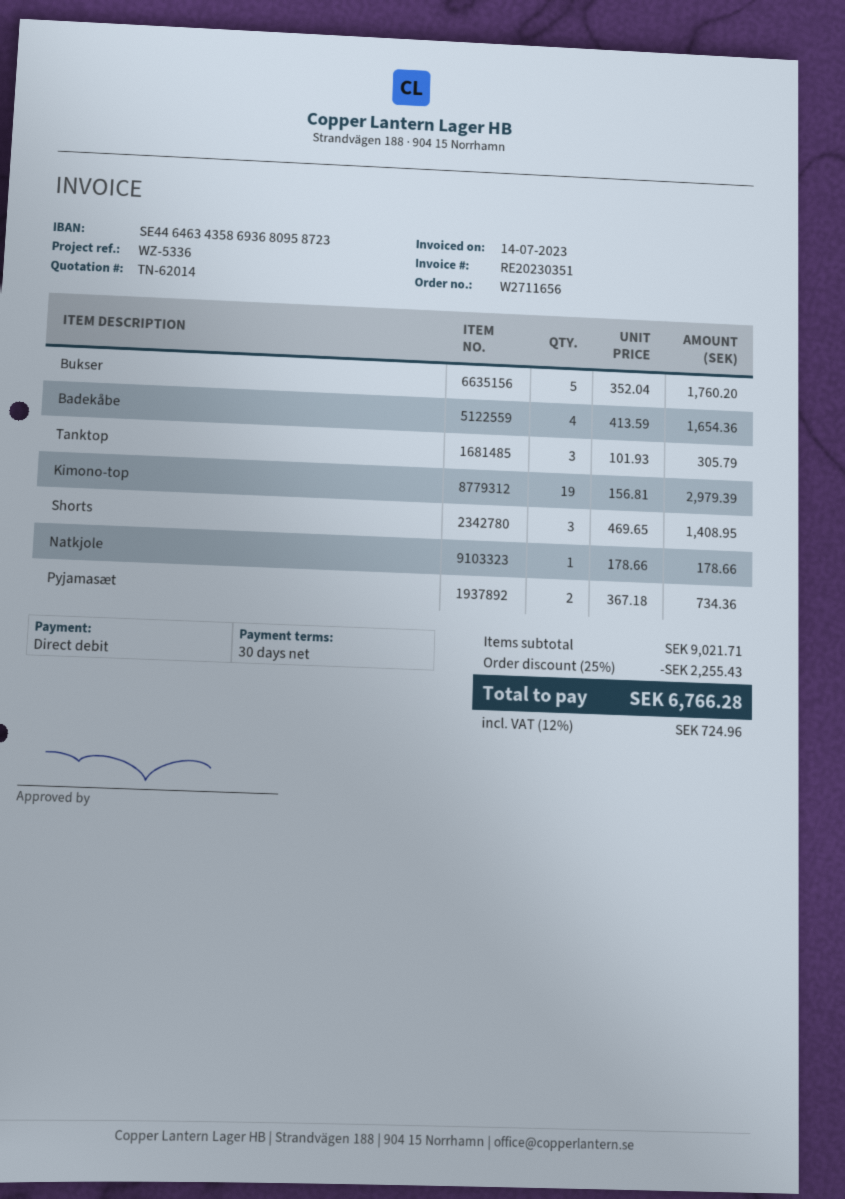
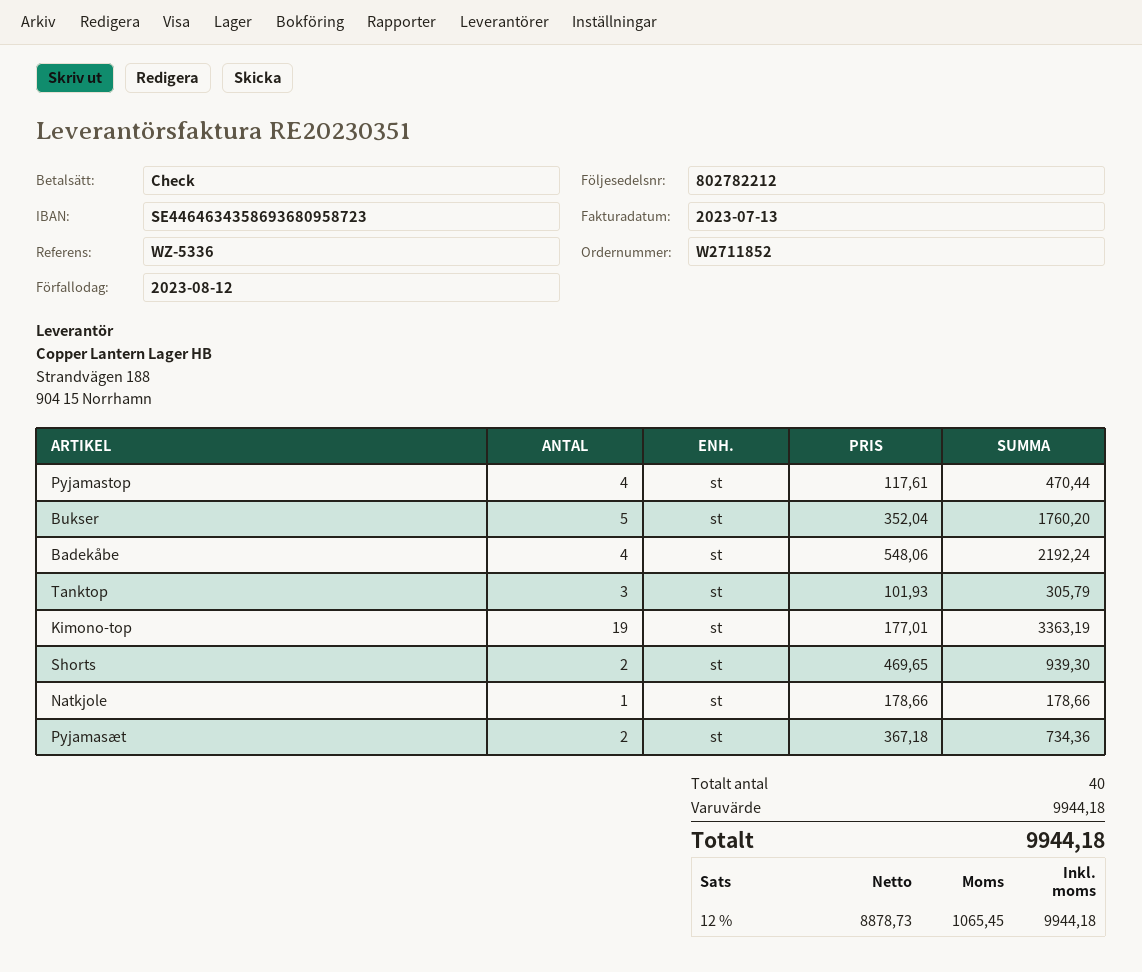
order number: W2711656 -> W2711852
invoice date: 2023-07-14 -> 2023-07-13
payment method: direct debit -> cheque
Badekåbe: 4 x 413.59 = 1654.36 -> 4 x 548.06 = 2192.24
Kimono-top: 19 x 156.81 = 2979.39 -> 19 x 177.01 = 3363.19
Shorts: 3 x 469.65 = 1408.95 -> 2 x 469.65 = 939.30
Pyjamastop: none -> 4 x 117.61 = 470.44
subtotal: 9021.71 -> 9944.18
discount: 25% = 2255.43 -> none
tax: 12% = 724.96 -> 12% = 1065.45
total: 6766.28 -> 9944.18

